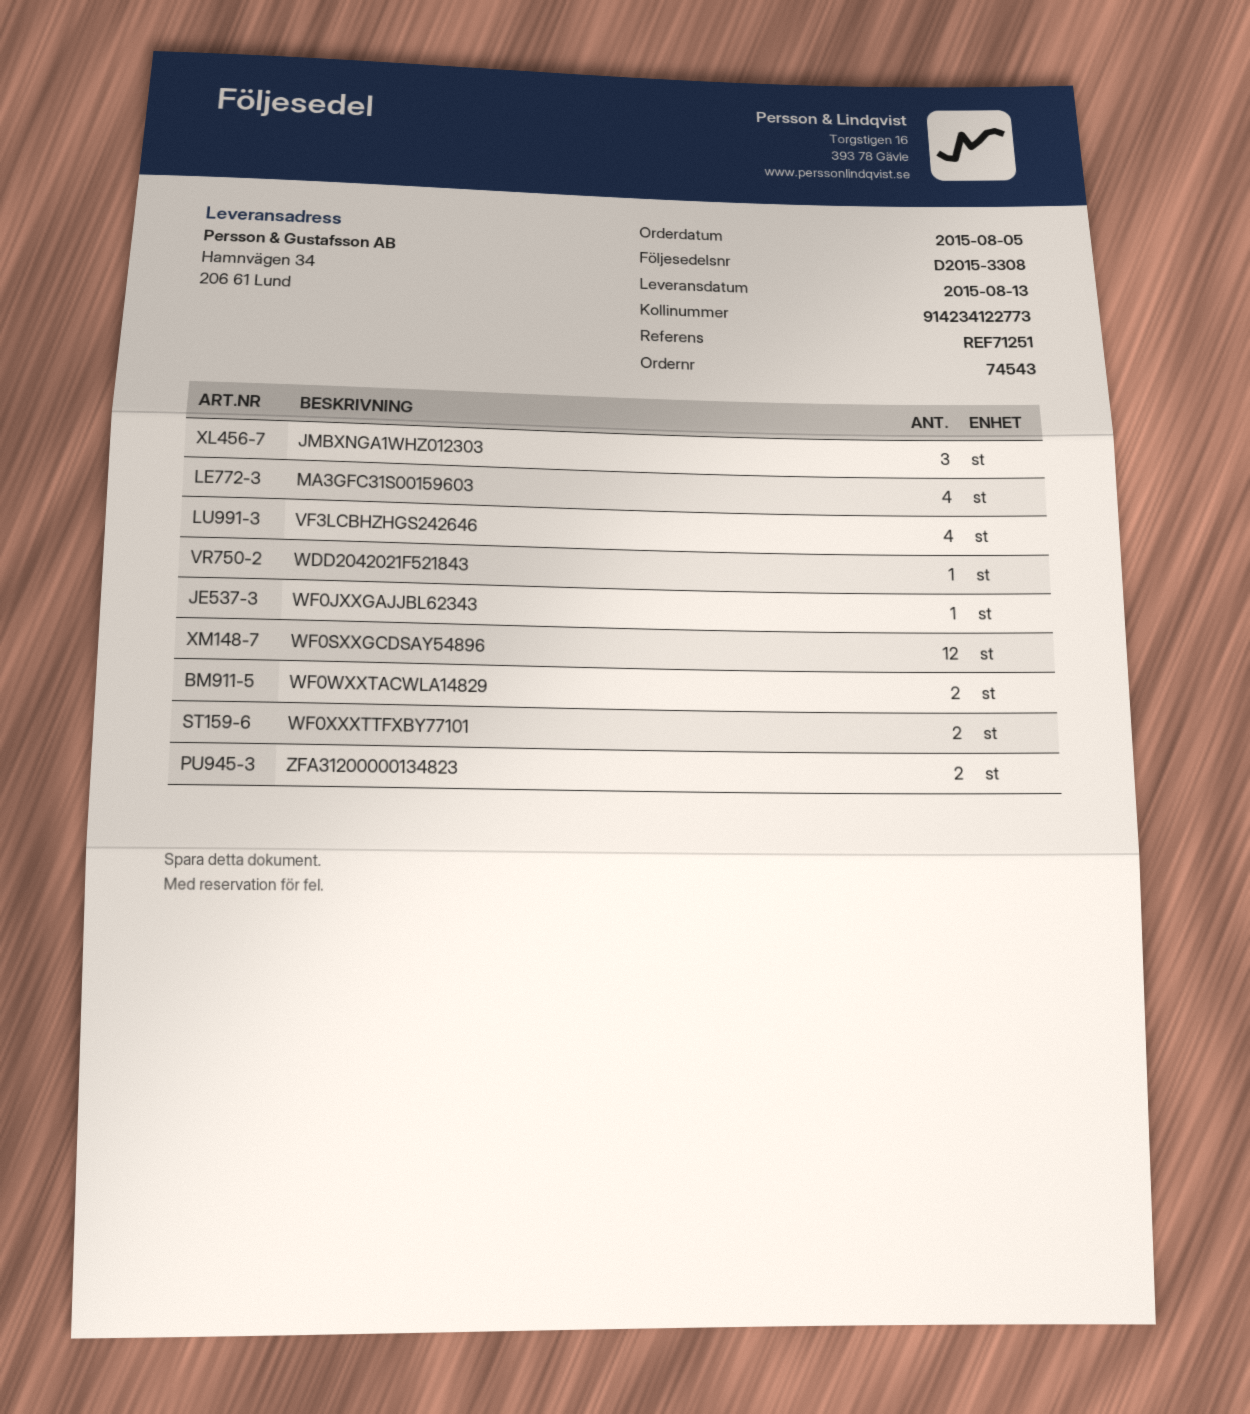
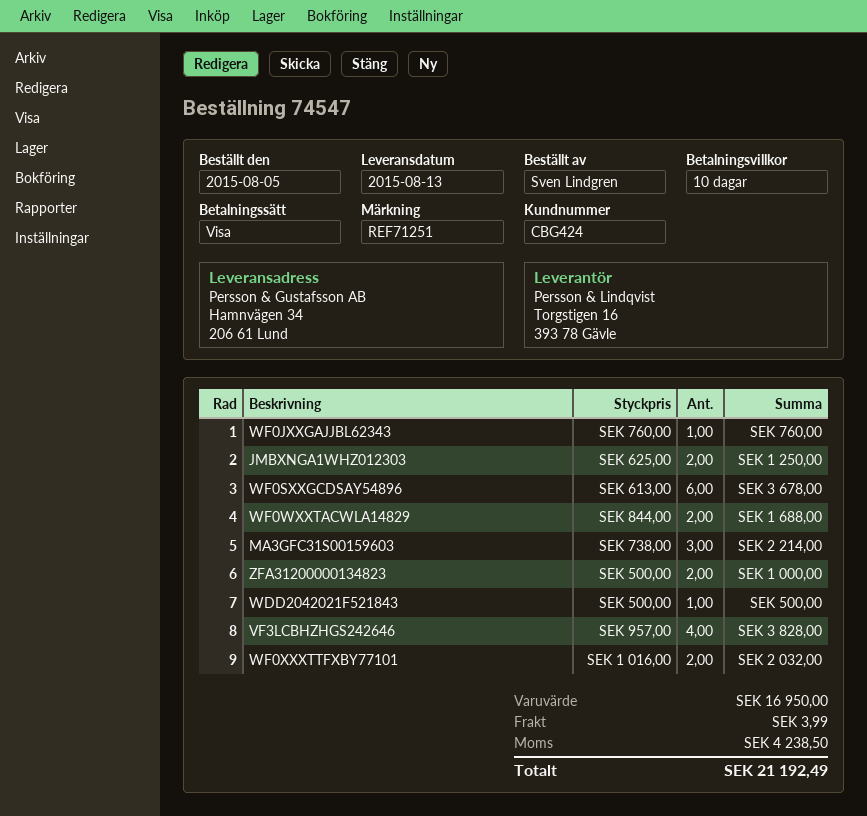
order number: 74543 -> 74547
JMBXNGA1WHZ012303: 3 -> 2
MA3GFC31S00159603: 4 -> 3
WF0SXXGCDSAY54896: 12 -> 6

